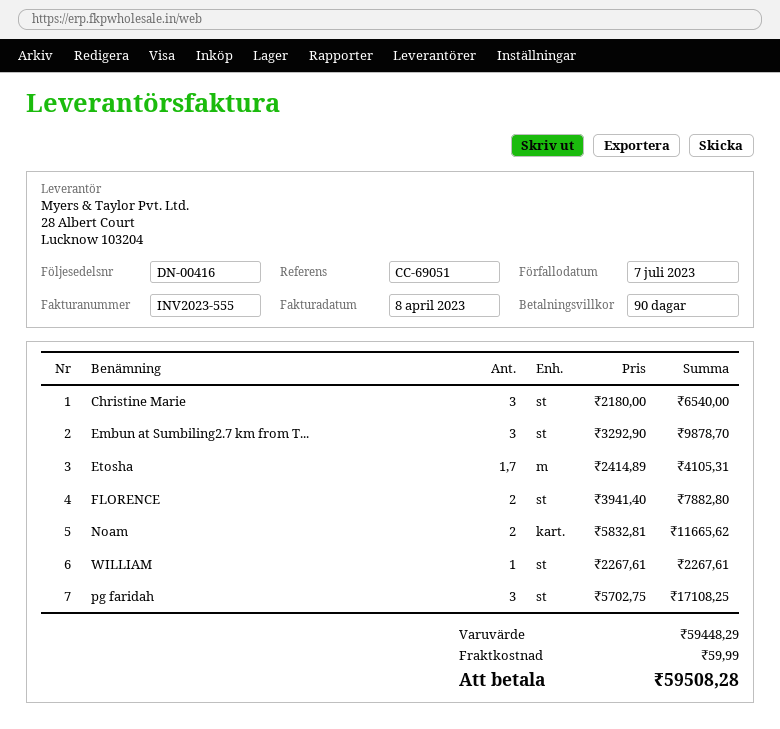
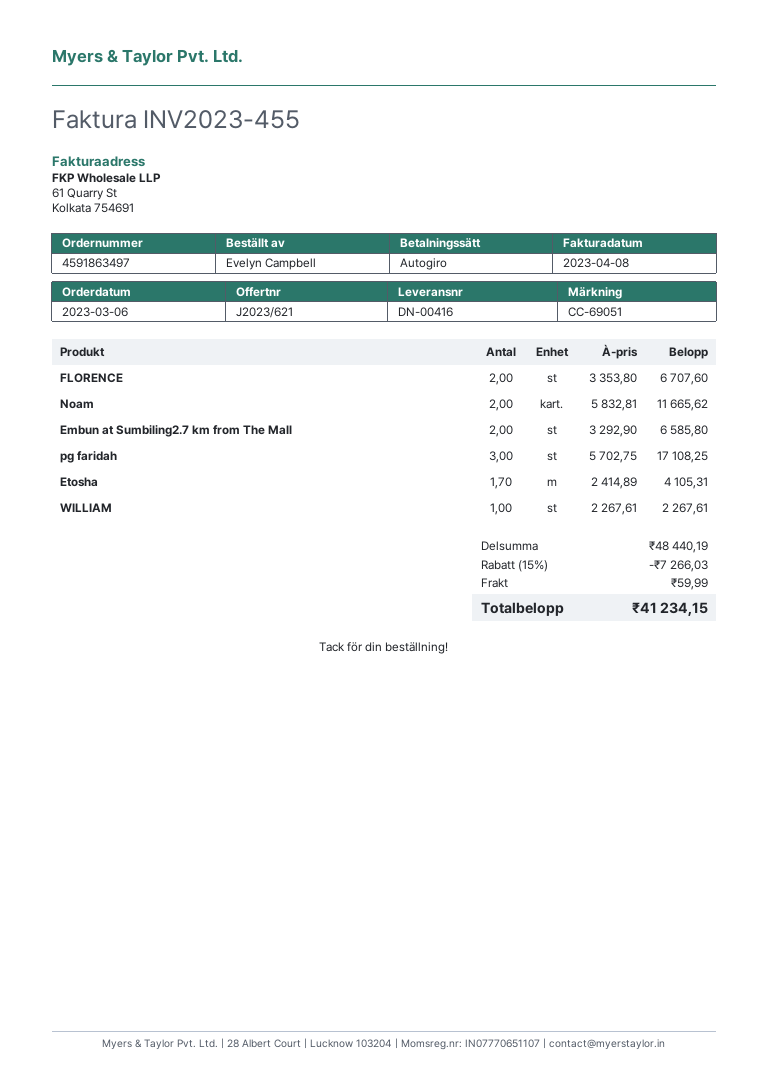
invoice number: INV2023-555 -> INV2023-455
Christine Marie: 3 x 2180.00 = 6540.00 -> none
Embun at Sumbiling2.7 km from T...: 3 x 3292.90 = 9878.70 -> 2 x 3292.90 = 6585.80
FLORENCE: 2 x 3941.40 = 7882.80 -> 2 x 3353.80 = 6707.60
subtotal: 59448.29 -> 48440.19
discount: none -> 15% = 7266.03
total: 59508.28 -> 41234.15

